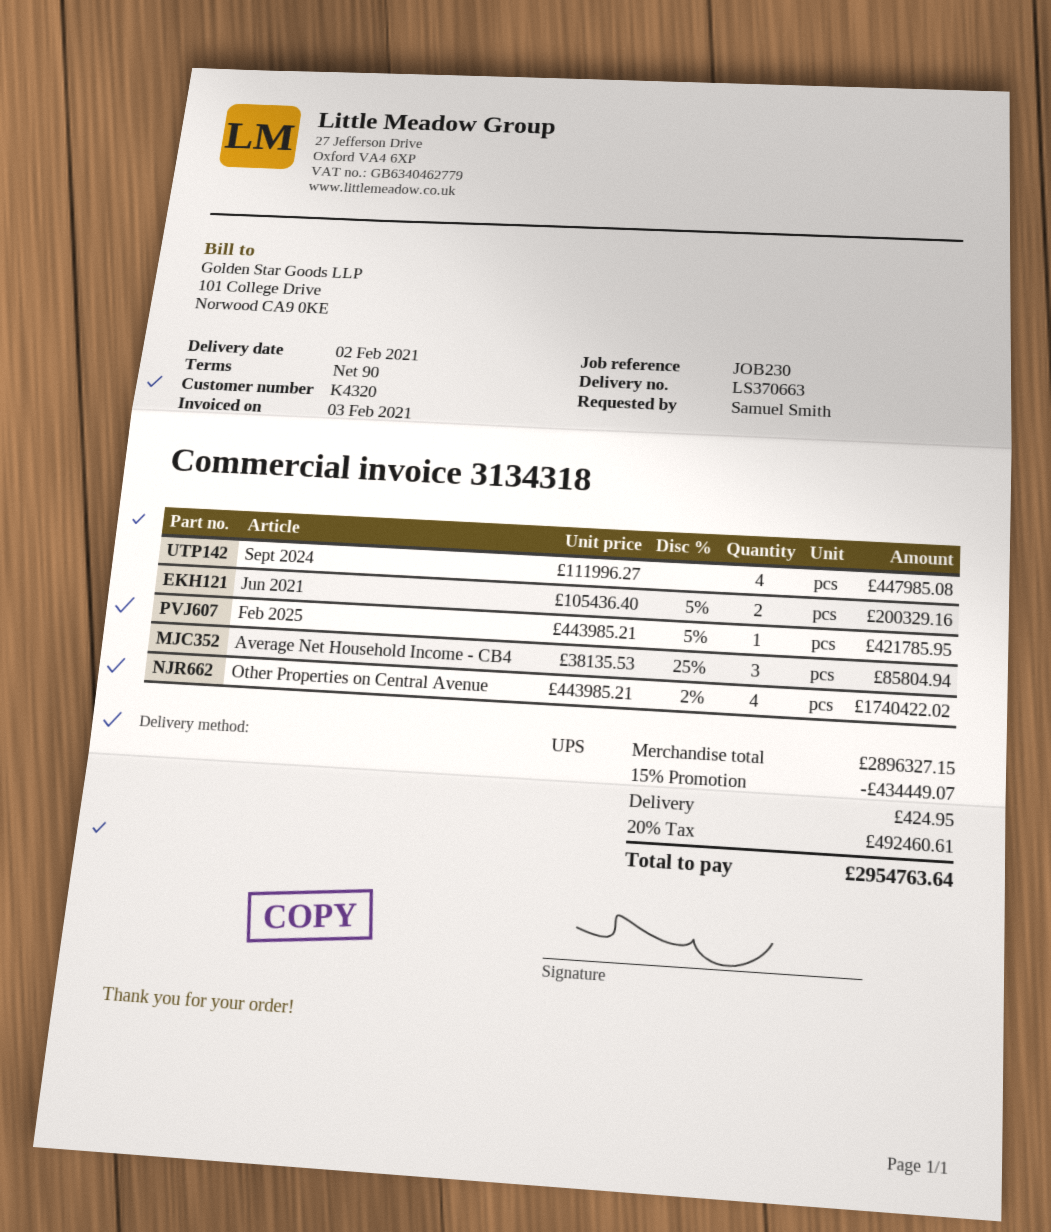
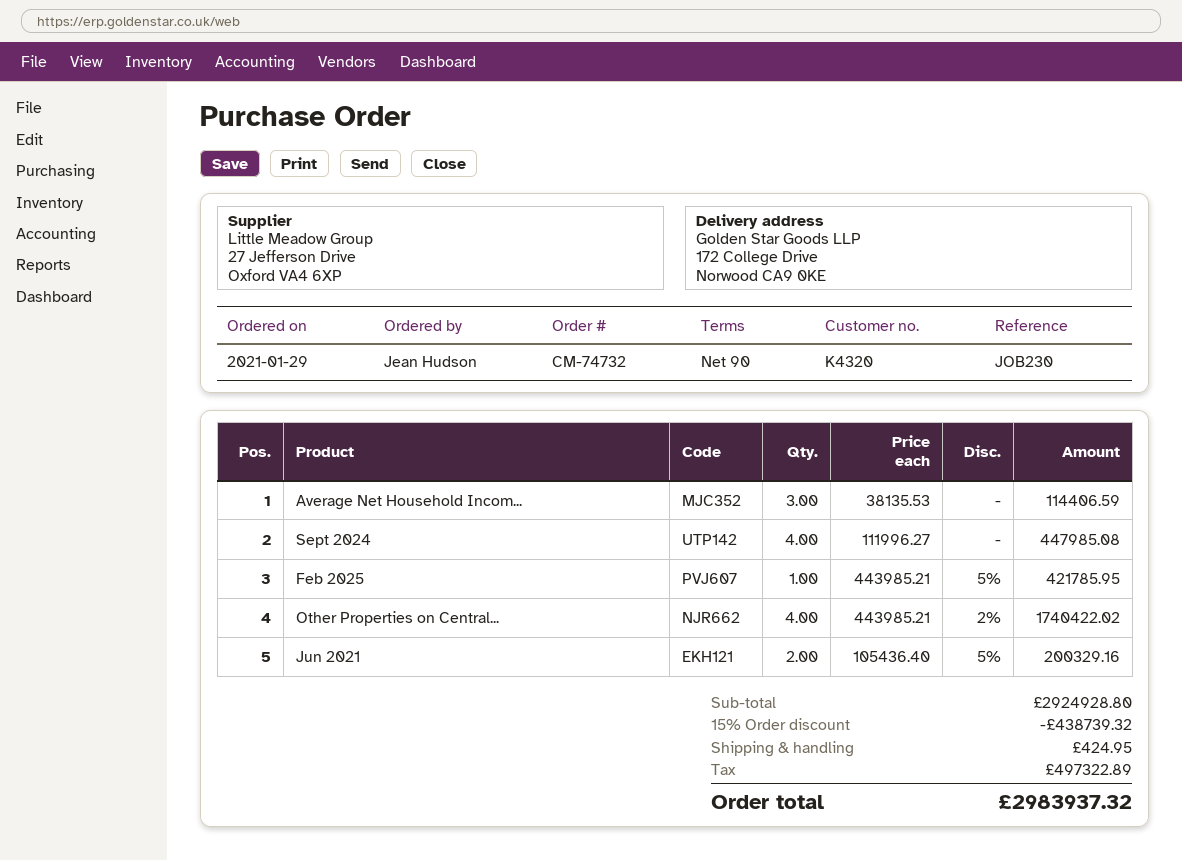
ordered by: Samuel Smith -> Jean Hudson
Average Net Household Income - CB4: 3 x 38135.53 - 25% = 85804.94 -> 3 x 38135.53 = 114406.59
subtotal: 2896327.15 -> 2924928.80
discount: 15% = 434449.07 -> 15% = 438739.32
tax: 492460.61 -> 497322.89
total: 2954763.64 -> 2983937.32

